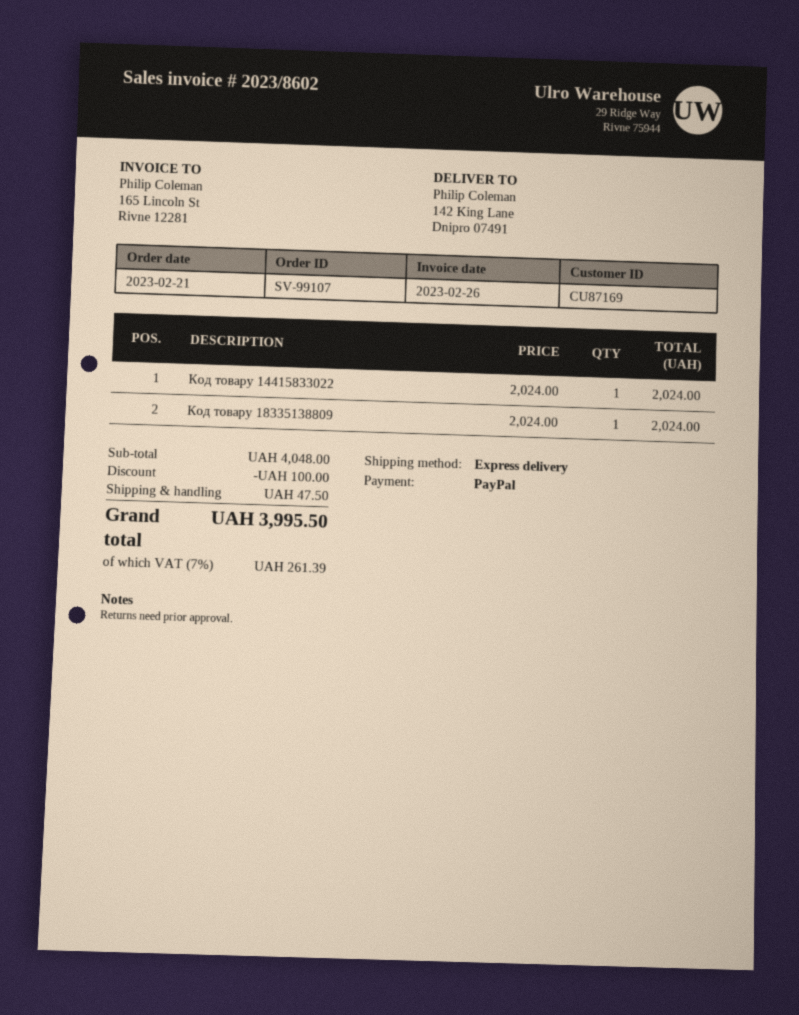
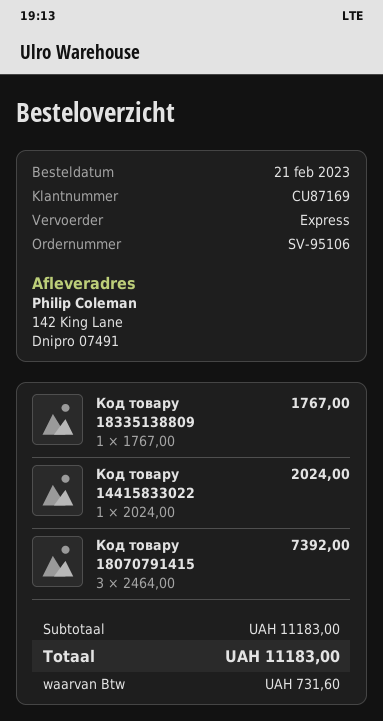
order number: SV-99107 -> SV-95106
Код товару 18335138809: 1 x 2024.00 = 2024.00 -> 1 x 1767.00 = 1767.00
Код товару 18070791415: none -> 3 x 2464.00 = 7392.00
subtotal: 4048.00 -> 11183.00
discount: 100.00 -> none
shipping: 47.50 -> none
tax: 261.39 -> 731.60
total: 3995.50 -> 11183.00

